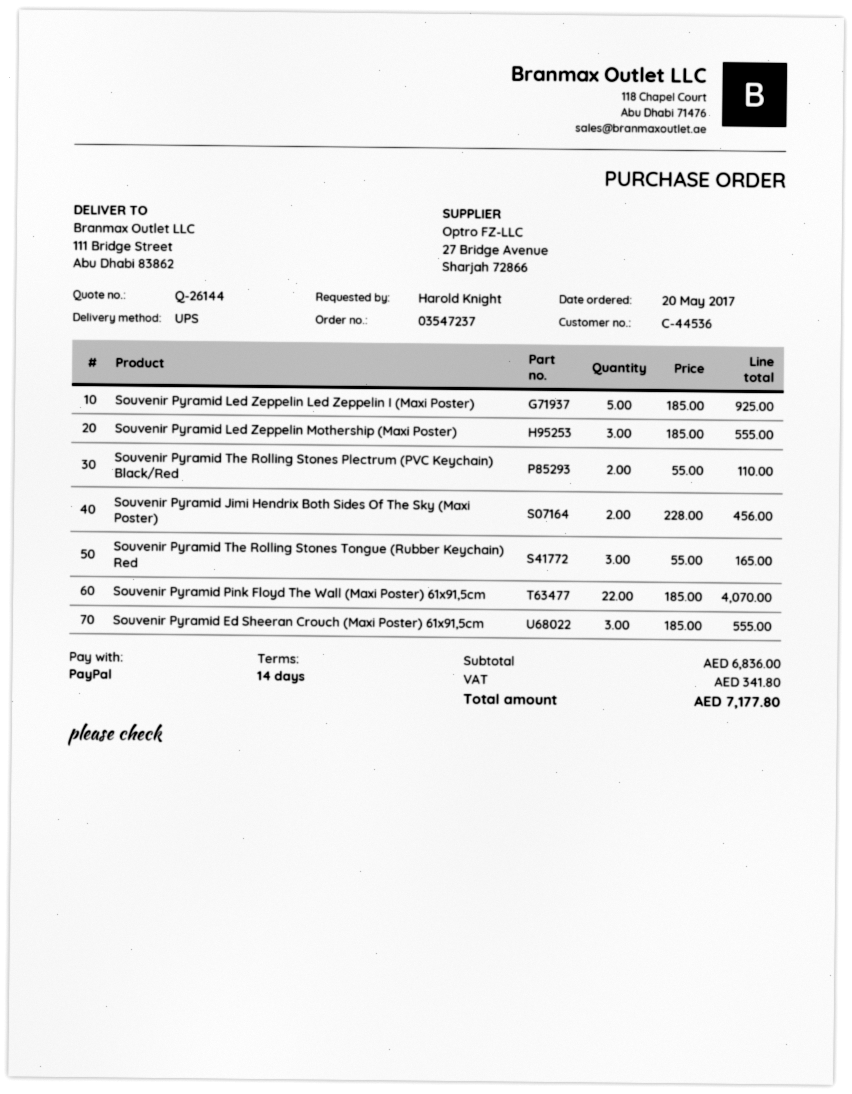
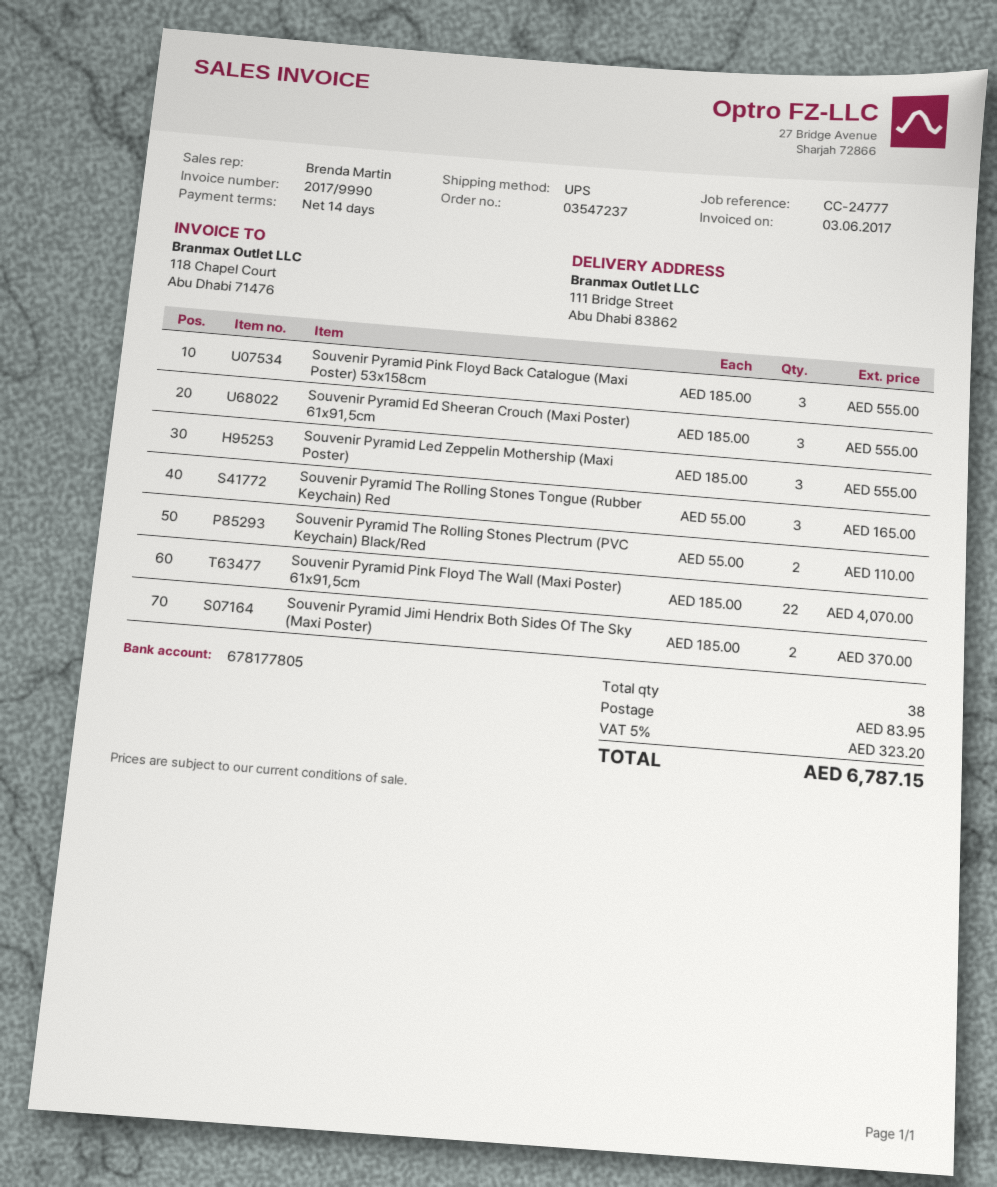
Souvenir Pyramid Led Zeppelin Led Zeppelin I (Maxi Poster): 5 x 185.00 = 925.00 -> none
Souvenir Pyramid Jimi Hendrix Both Sides Of The Sky (Maxi Poster): 2 x 228.00 = 456.00 -> 2 x 185.00 = 370.00
Souvenir Pyramid Pink Floyd Back Catalogue (Maxi Poster) 53x158cm: none -> 3 x 185.00 = 555.00
shipping: none -> 83.95
tax: 341.80 -> 323.20
total: 7177.80 -> 6787.15

